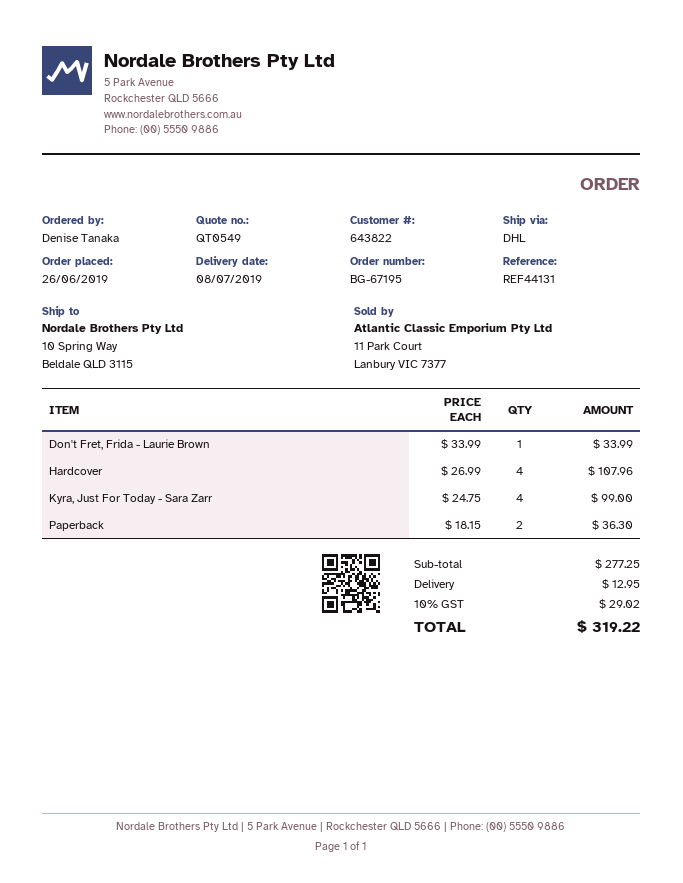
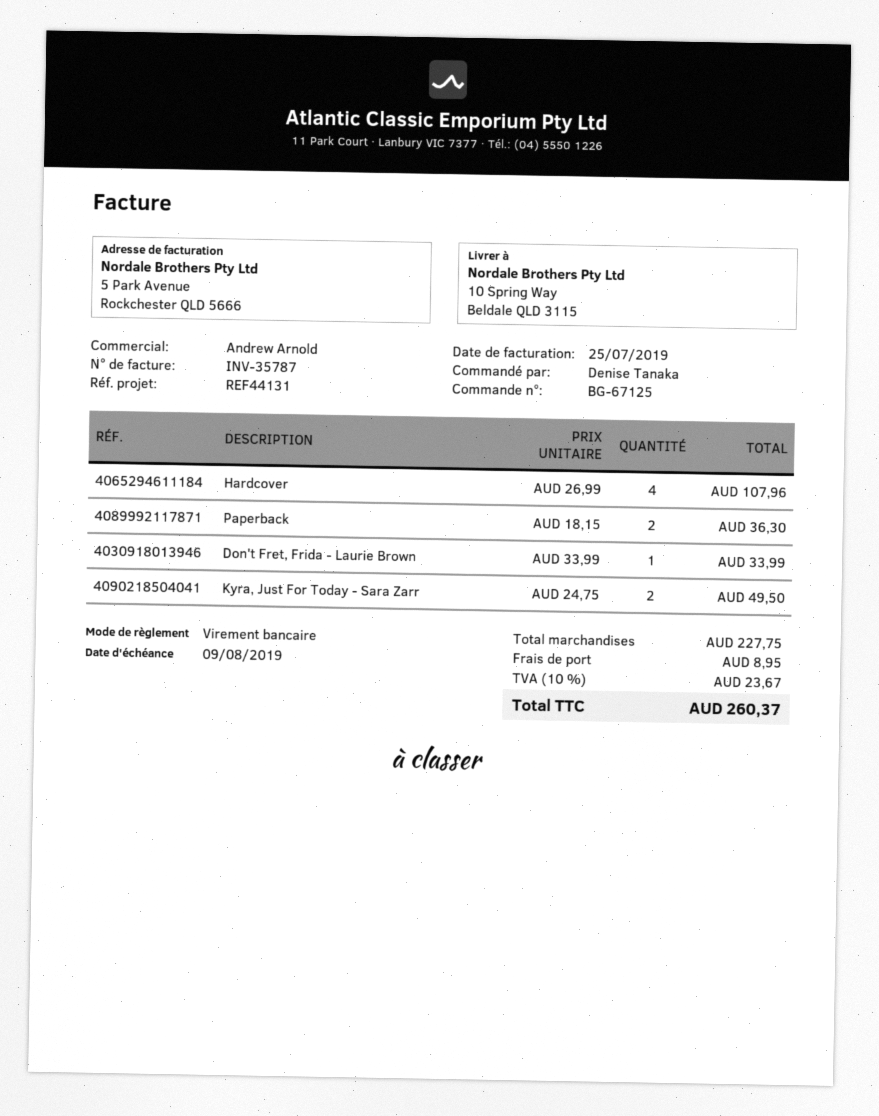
order number: BG-67195 -> BG-67125
Kyra, Just For Today - Sara Zarr: 4 x 24.75 = 99.00 -> 2 x 24.75 = 49.50
subtotal: 277.25 -> 227.75
shipping: 12.95 -> 8.95
tax: 10% = 29.02 -> 10% = 23.67
total: 319.22 -> 260.37

